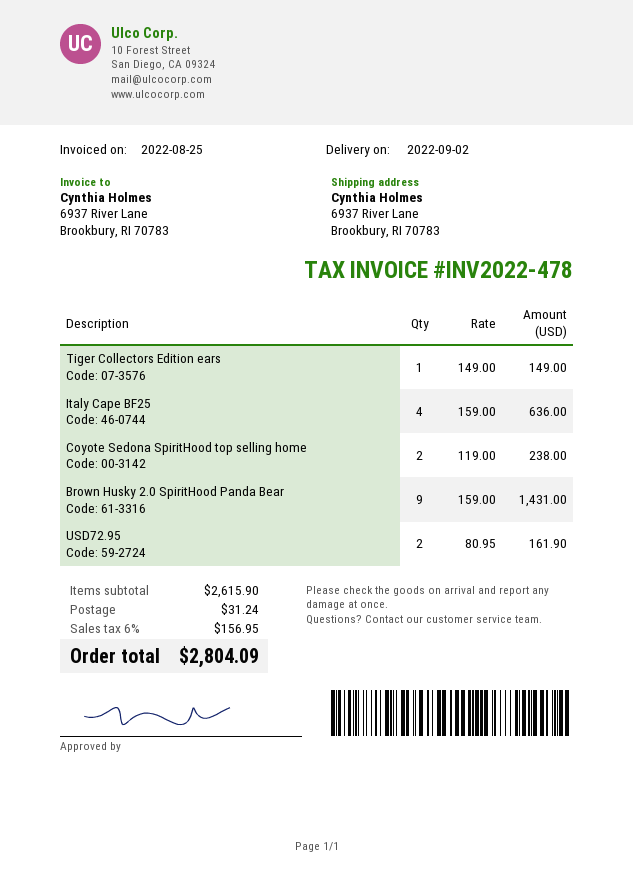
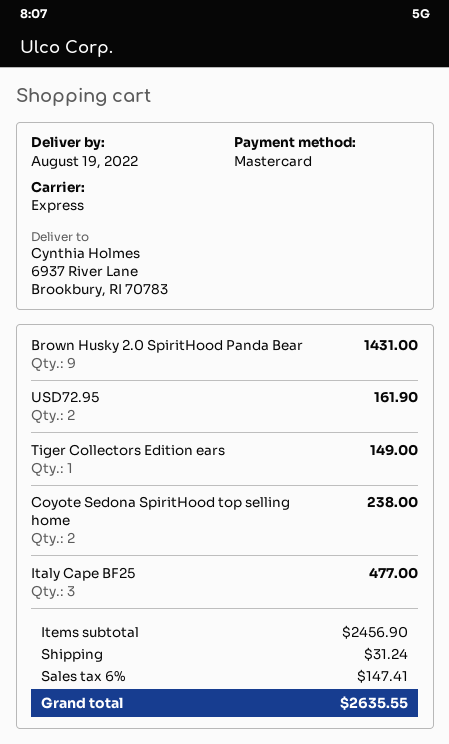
delivery date: 2022-09-02 -> 2022-08-19
Italy Cape BF25: 4 for 636.00 -> 3 for 477.00
subtotal: 2615.90 -> 2456.90
tax: 6% = 156.95 -> 6% = 147.41
total: 2804.09 -> 2635.55

